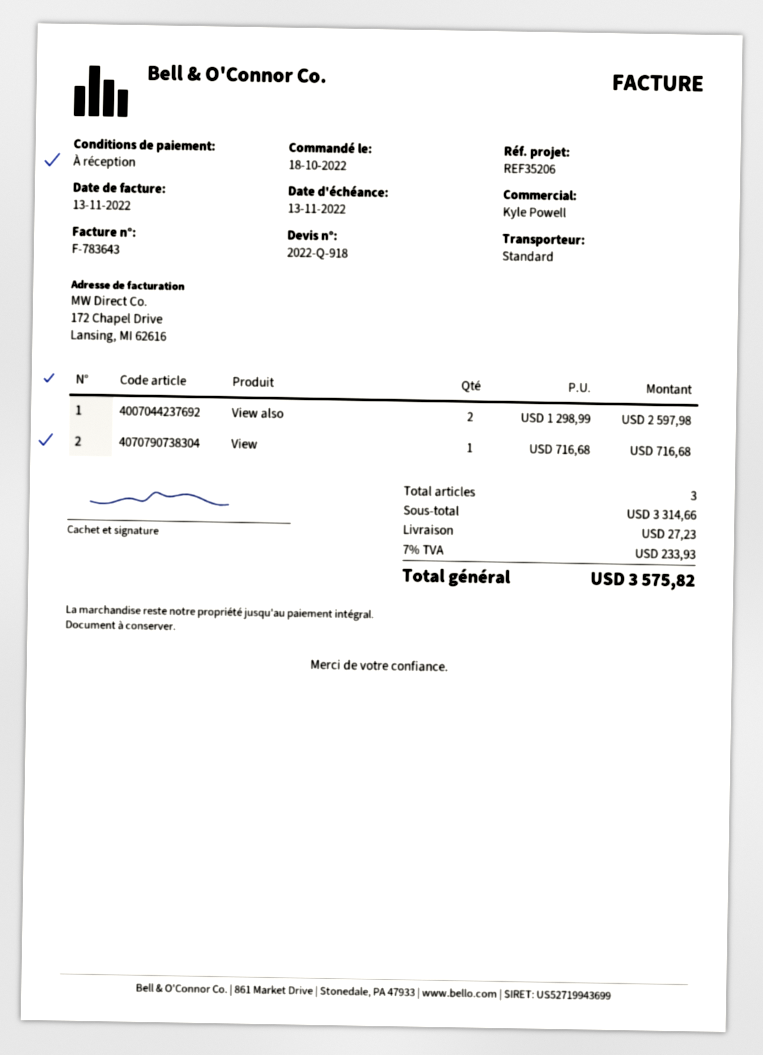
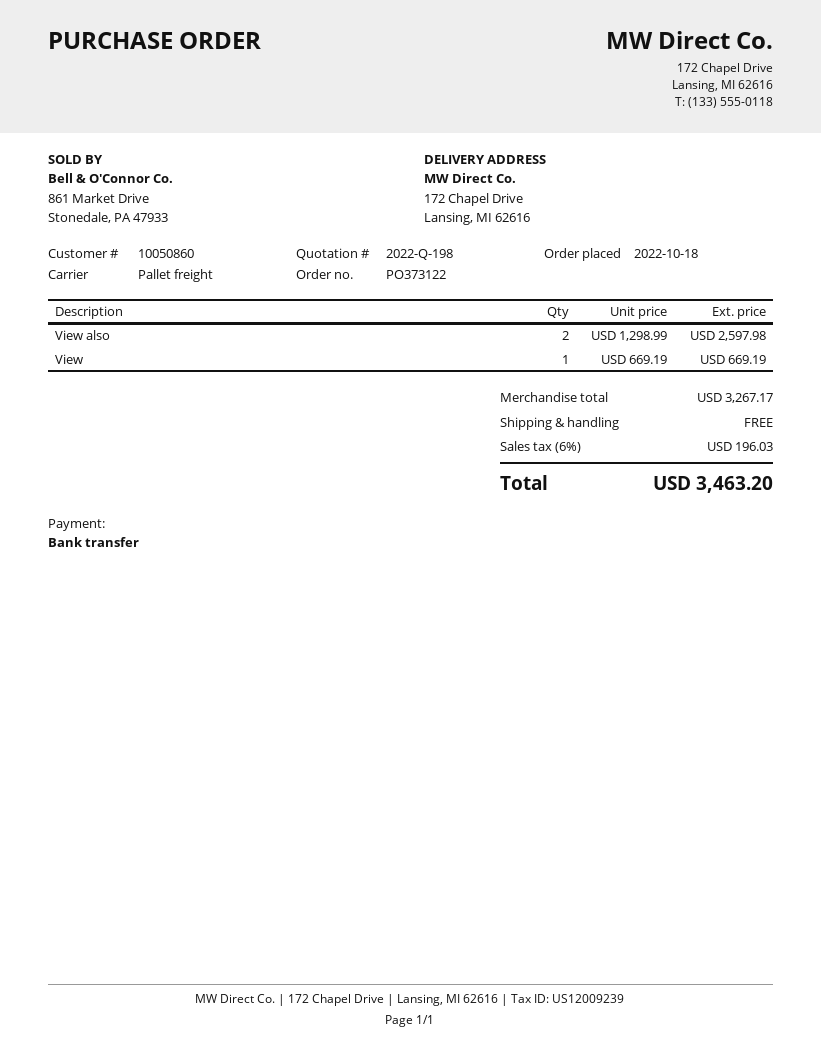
quote number: 2022-Q-918 -> 2022-Q-198
shipping method: standard -> pallet freight
View: 1 x 716.68 = 716.68 -> 1 x 669.19 = 669.19
subtotal: 3314.66 -> 3267.17
shipping: 27.23 -> 0.00
tax: 7% = 233.93 -> 6% = 196.03
total: 3575.82 -> 3463.20

